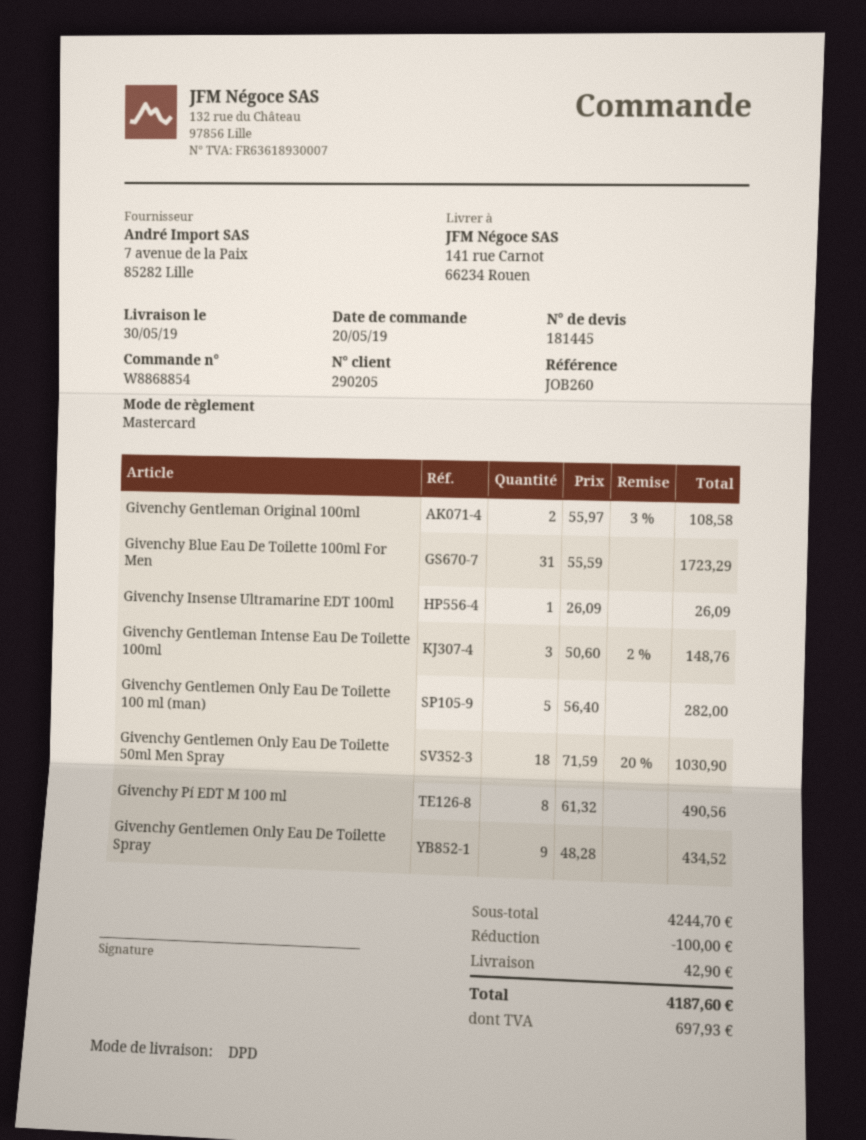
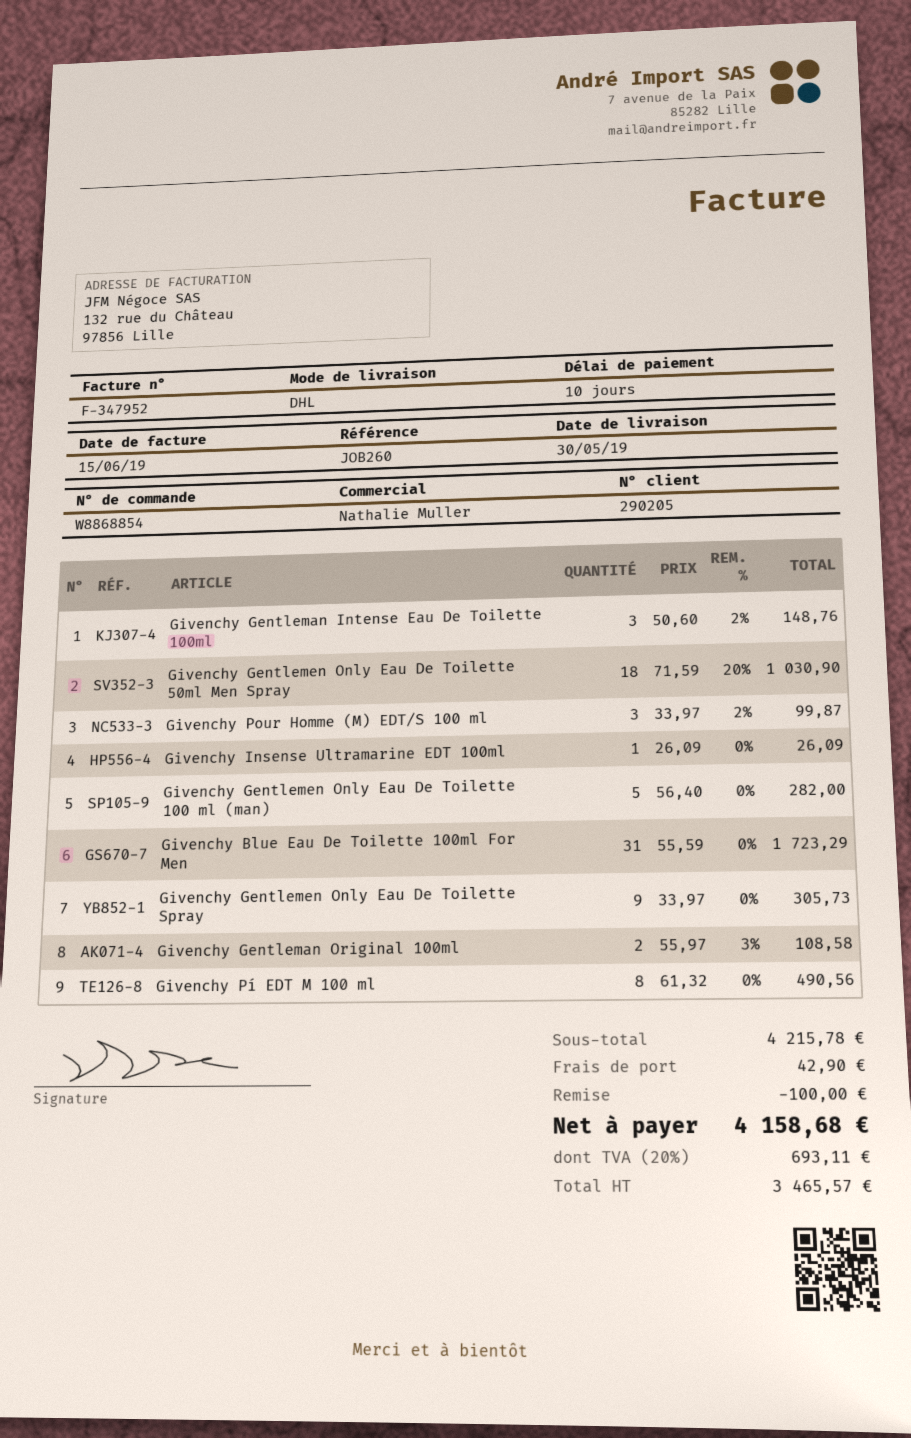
shipping method: DPD -> DHL
Givenchy Gentlemen Only Eau De Toilette Spray: 9 x 48.28 = 434.52 -> 9 x 33.97 = 305.73
Givenchy Pour Homme (M) EDT/S 100 ml: none -> 3 x 33.97 - 2% = 99.87
subtotal: 4244.70 -> 4215.78
tax: 697.93 -> 693.11
total: 4187.60 -> 4158.68

